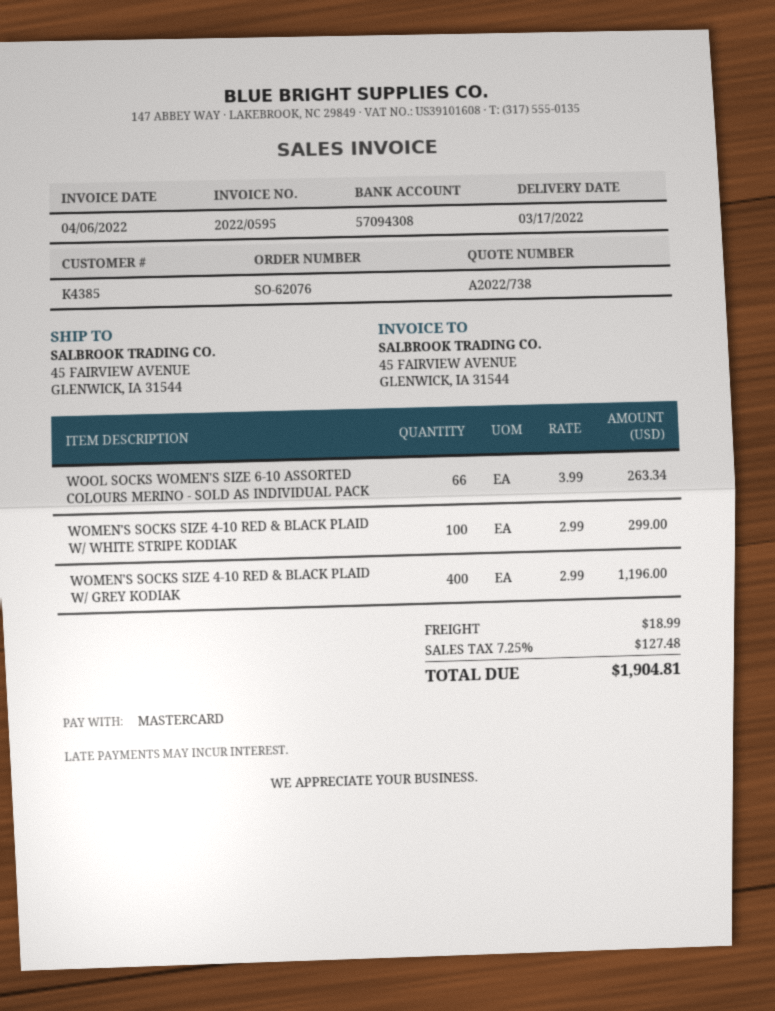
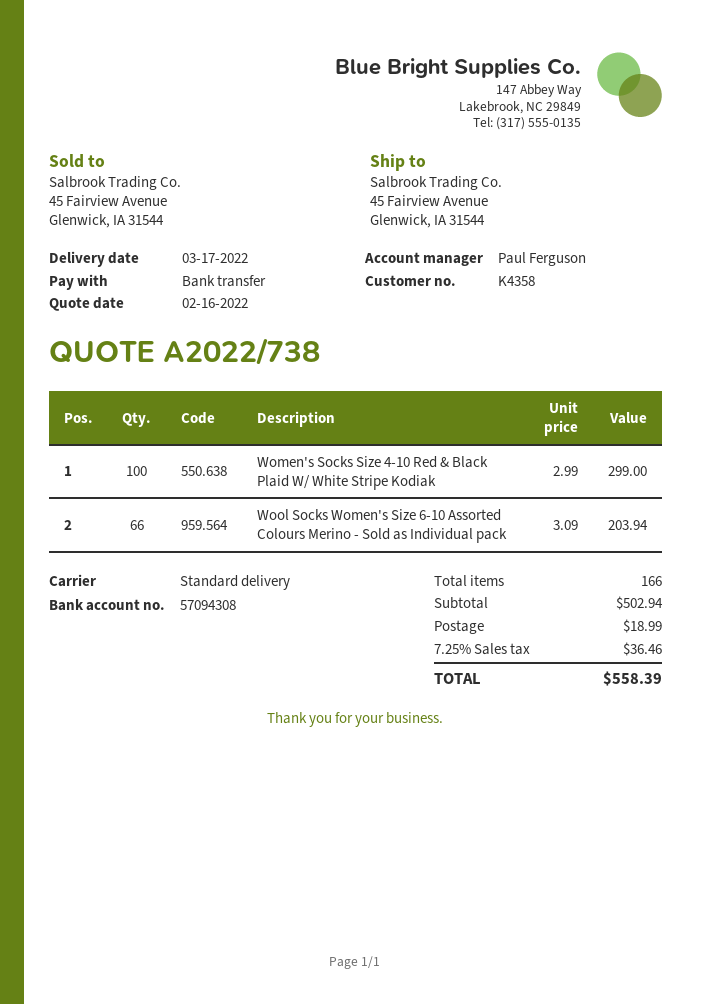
customer number: K4385 -> K4358
payment method: Mastercard -> bank transfer
WOOL SOCKS WOMEN'S SIZE 6-10 ASSORTED COLOURS MERINO - SOLD AS INDIVIDUAL PACK: 66 x 3.99 = 263.34 -> 66 x 3.09 = 203.94
WOMEN'S SOCKS SIZE 4-10 RED & BLACK PLAID W/ GREY KODIAK: 400 x 2.99 = 1196.00 -> none
tax: 7.25% = 127.48 -> 7.25% = 36.46
total: 1904.81 -> 558.39

